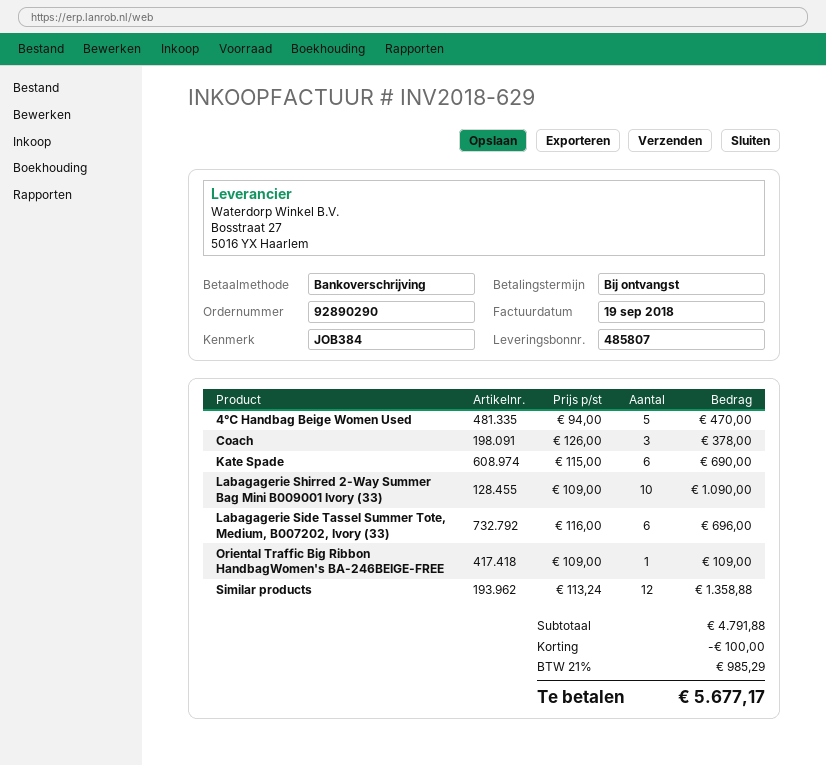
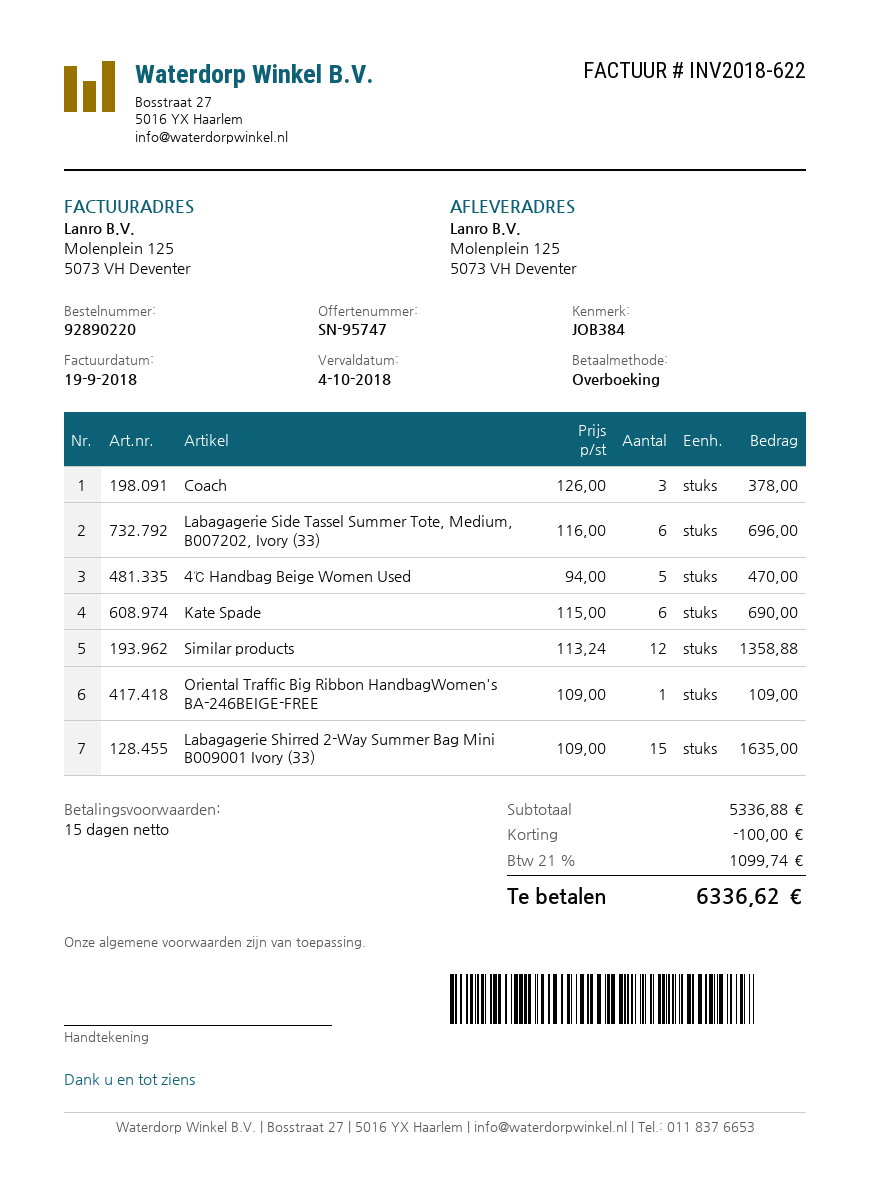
order number: 92890290 -> 92890220
invoice number: INV2018-629 -> INV2018-622
payment terms: on receipt -> 15 days
Labagagerie Shirred 2-Way Summer Bag Mini B009001 Ivory (33): 10 x 109.00 = 1090.00 -> 15 x 109.00 = 1635.00
subtotal: 4791.88 -> 5336.88
tax: 21% = 985.29 -> 21% = 1099.74
total: 5677.17 -> 6336.62

